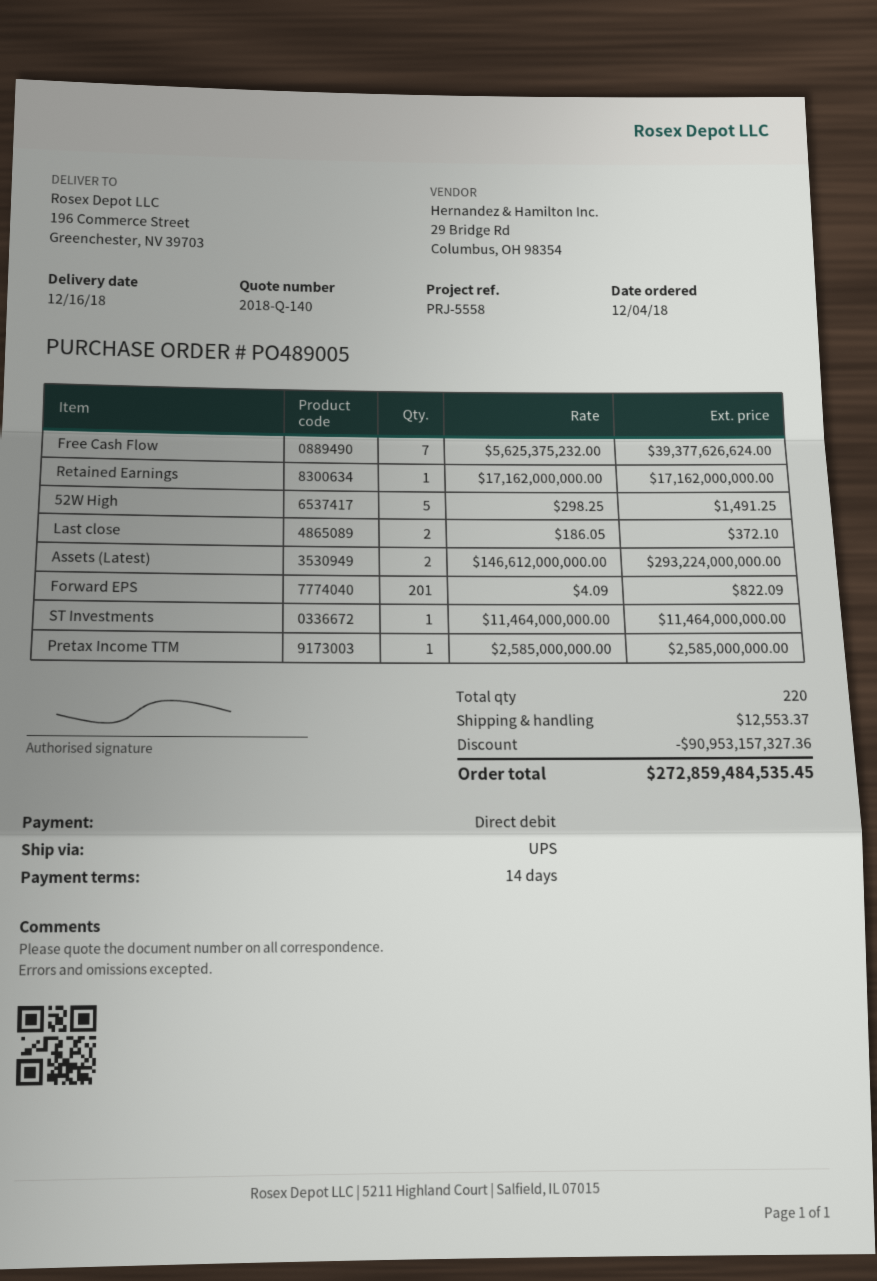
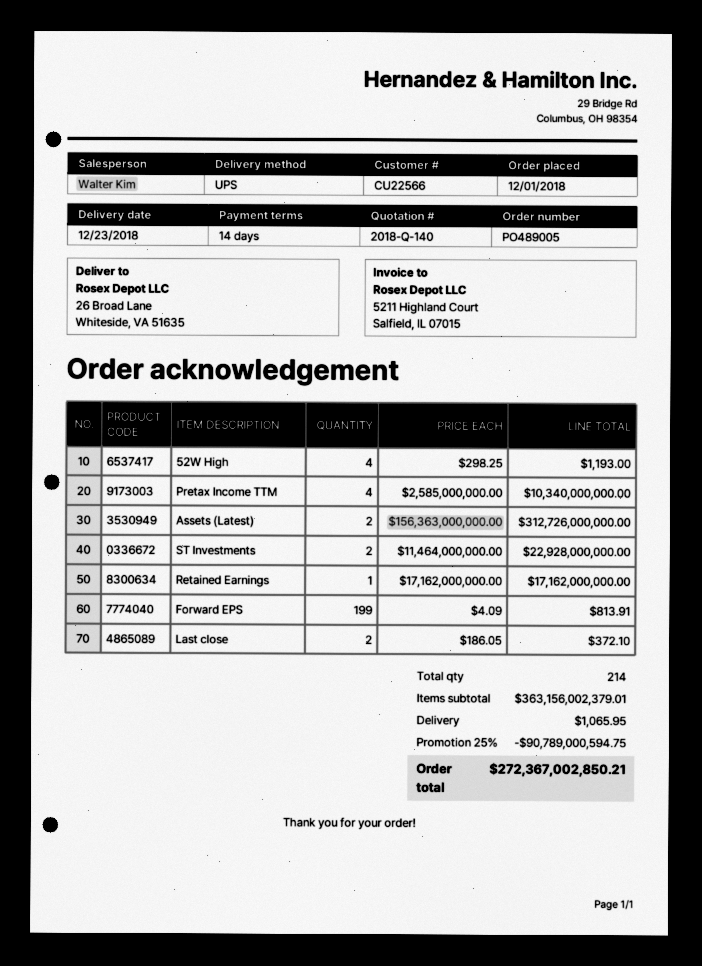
order date: 2018-12-04 -> 2018-12-01
delivery date: 2018-12-16 -> 2018-12-23
ship to: 196 Commerce Street, Greenchester, NV 39703 -> 26 Broad Lane, Whiteside, VA 51635
Free Cash Flow: 7 x 5625375232.00 = 39377626624.00 -> none
52W High: 5 x 298.25 = 1491.25 -> 4 x 298.25 = 1193.00
Assets (Latest): 2 x 146612000000.00 = 293224000000.00 -> 2 x 156363000000.00 = 312726000000.00
Forward EPS: 201 x 4.09 = 822.09 -> 199 x 4.09 = 813.91
ST Investments: 1 x 11464000000.00 = 11464000000.00 -> 2 x 11464000000.00 = 22928000000.00
Pretax Income TTM: 1 x 2585000000.00 = 2585000000.00 -> 4 x 2585000000.00 = 10340000000.00
total quantity: 220 -> 214
discount: 90953157327.36 -> 90789000594.75
shipping: 12553.37 -> 1065.95
total: 272859484535.45 -> 272367002850.21

